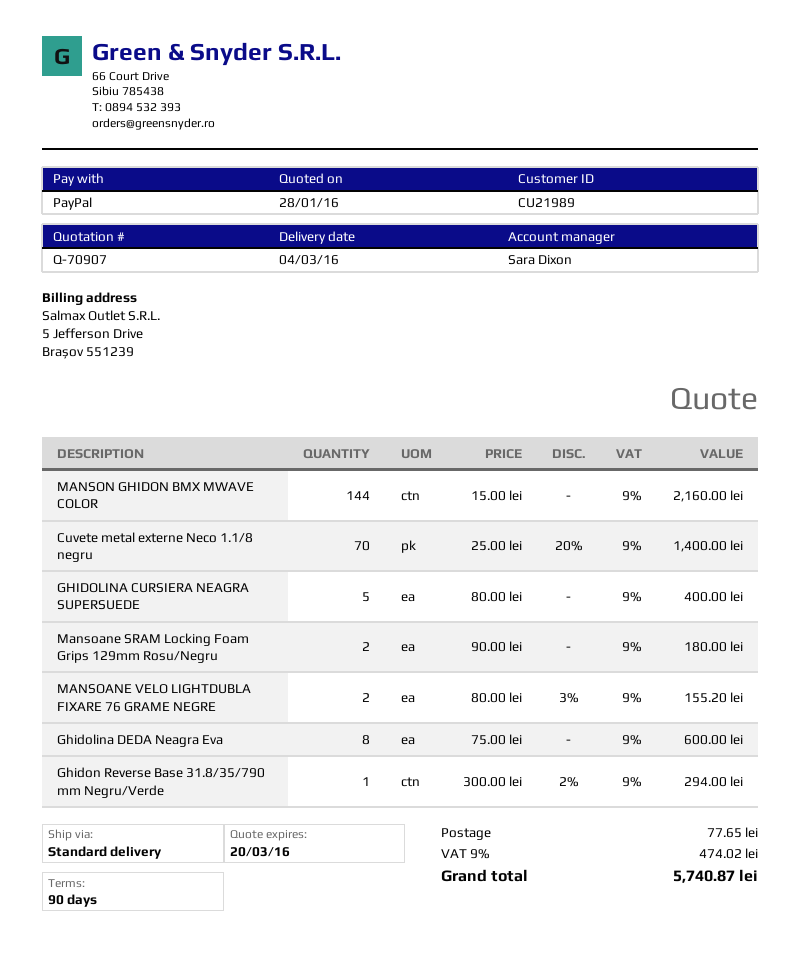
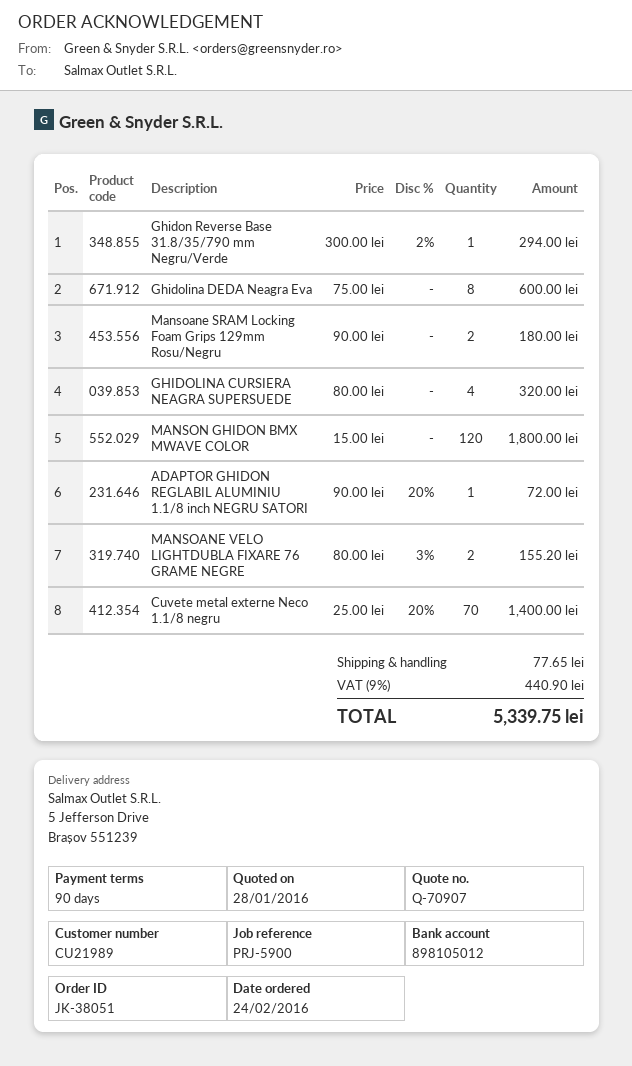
MANSON GHIDON BMX MWAVE COLOR: 144 x 15.00 = 2160.00 -> 120 x 15.00 = 1800.00
GHIDOLINA CURSIERA NEAGRA SUPERSUEDE: 5 x 80.00 = 400.00 -> 4 x 80.00 = 320.00
ADAPTOR GHIDON REGLABIL ALUMINIU 1.1/8 inch NEGRU SATORI: none -> 1 x 90.00 - 20% = 72.00
tax: 9% = 474.02 -> 9% = 440.90
total: 5740.87 -> 5339.75

